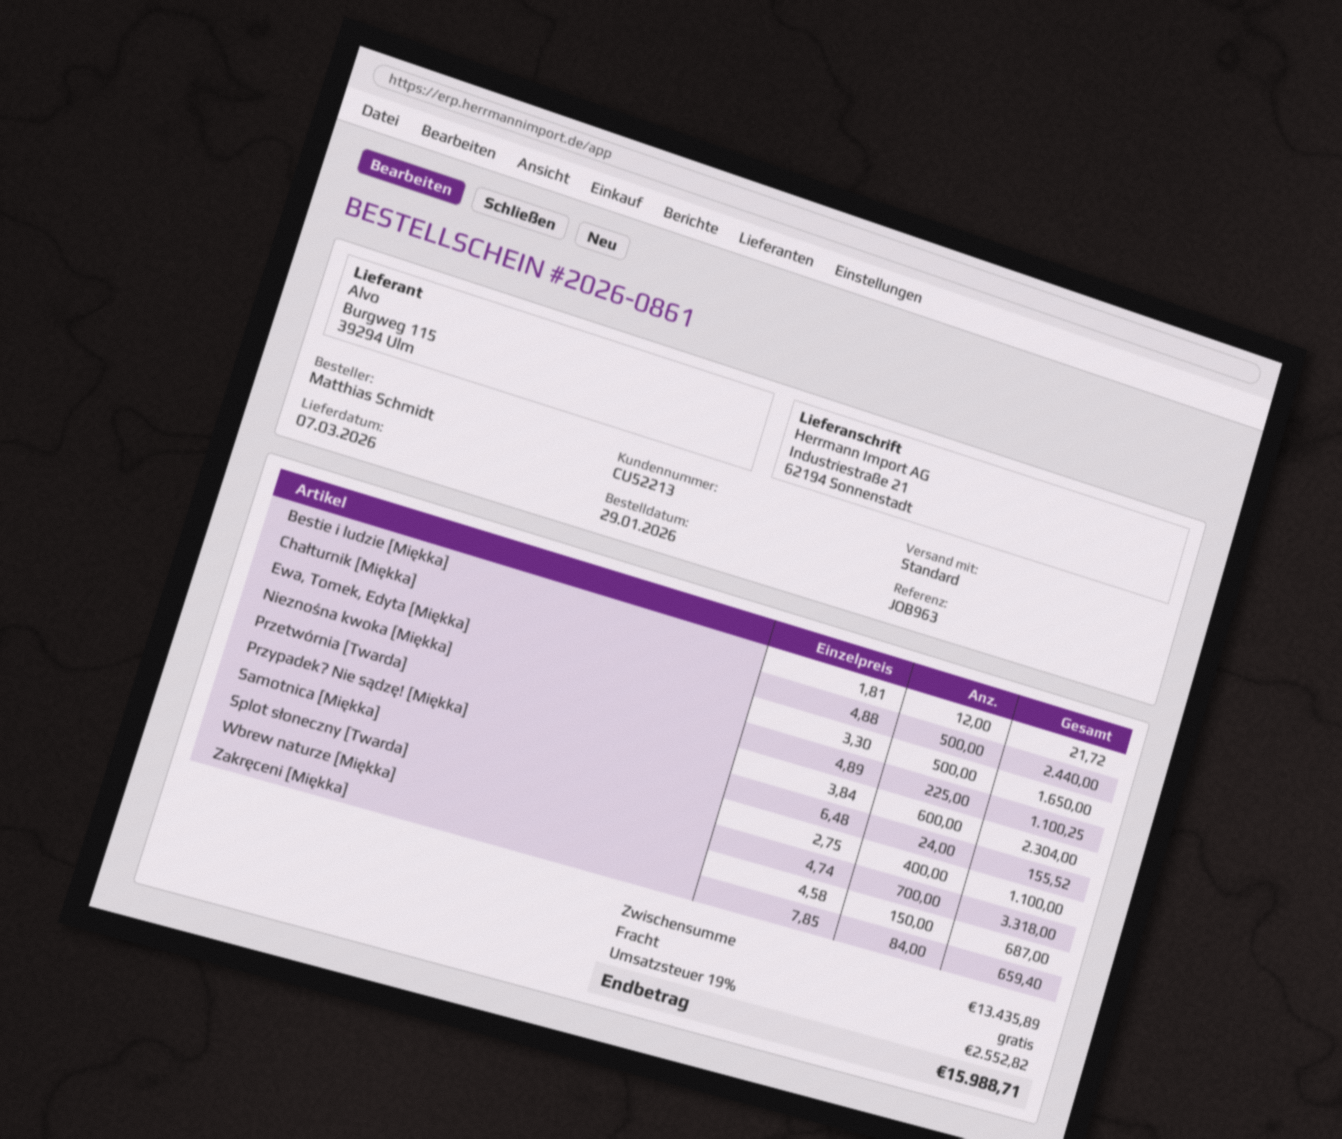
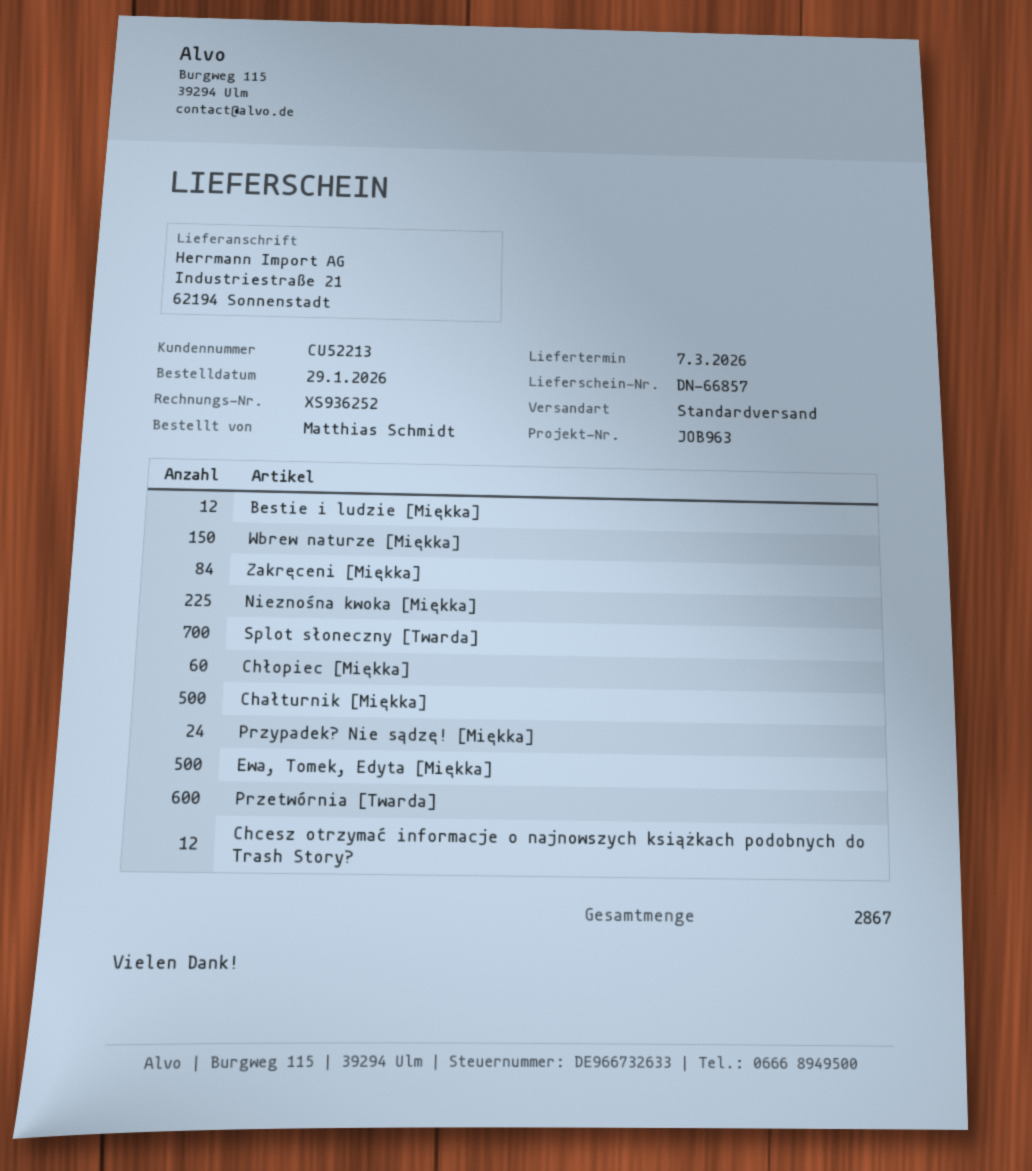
Samotnica [Miękka]: 400 -> none
Chłopiec [Miękka]: none -> 60
Chcesz otrzymać informacje o najnowszych książkach podobnych do Trash Story?: none -> 12

